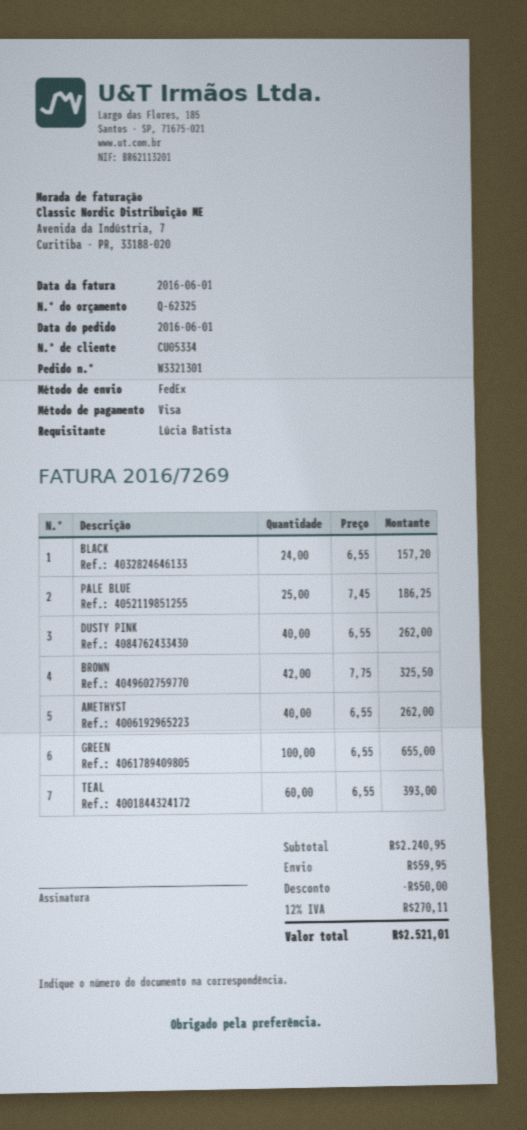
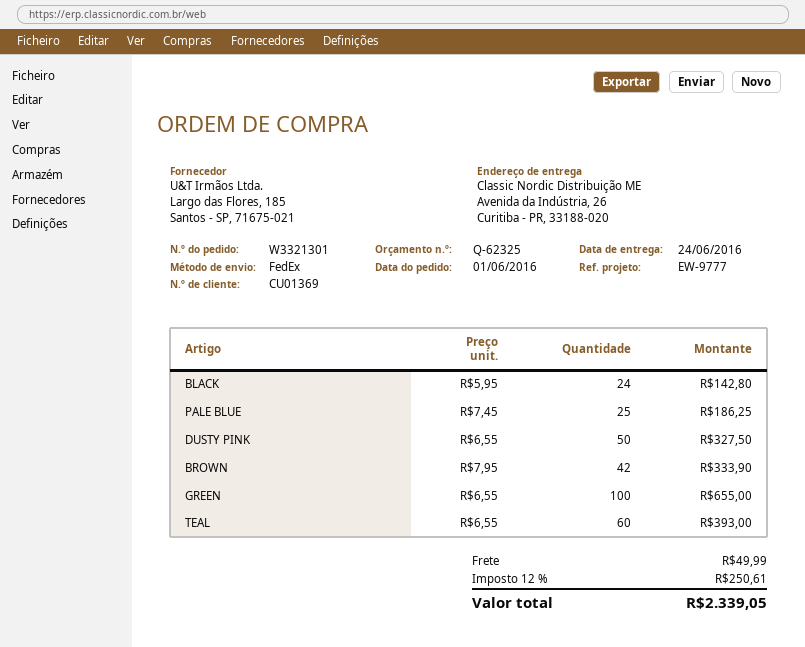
customer number: CU05334 -> CU01369
BLACK: 24 x 6.55 = 157.20 -> 24 x 5.95 = 142.80
DUSTY PINK: 40 x 6.55 = 262.00 -> 50 x 6.55 = 327.50
BROWN: 42 x 7.75 = 325.50 -> 42 x 7.95 = 333.90
AMETHYST: 40 x 6.55 = 262.00 -> none
discount: 50.00 -> none
shipping: 59.95 -> 49.99
tax: 12% = 270.11 -> 12% = 250.61
total: 2521.01 -> 2339.05

